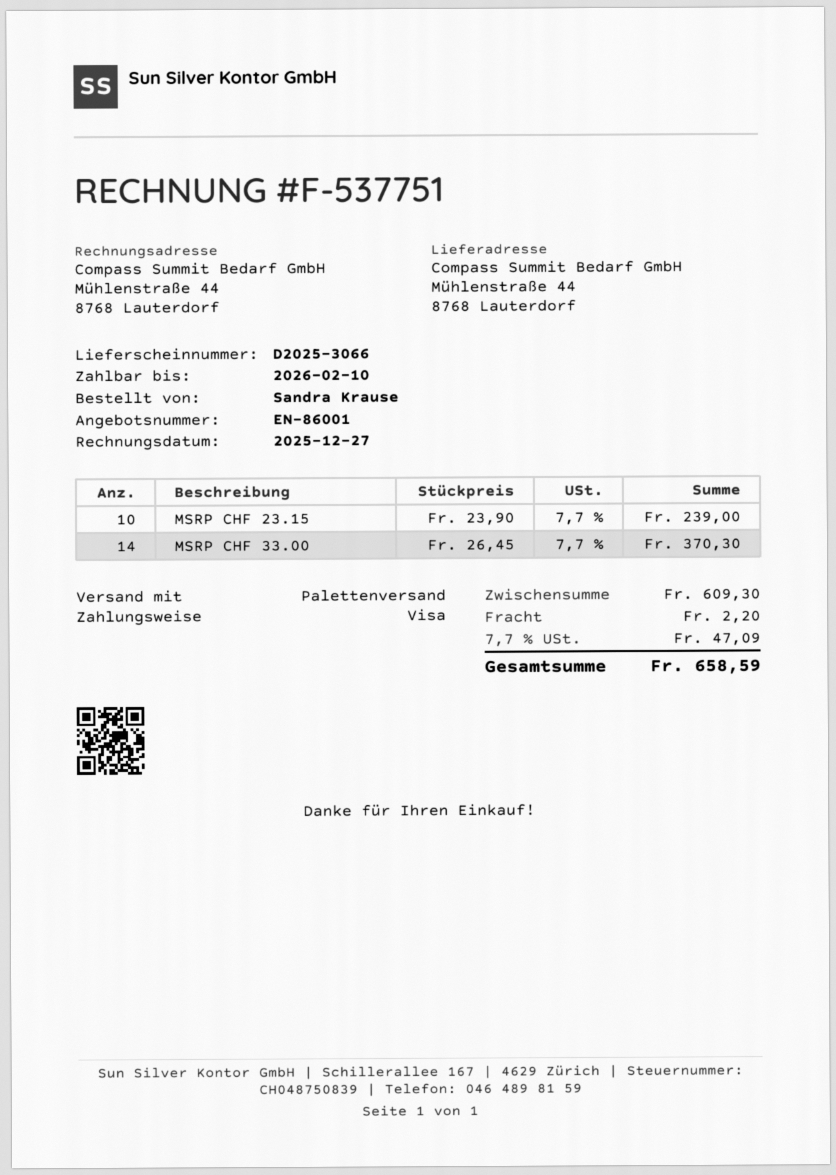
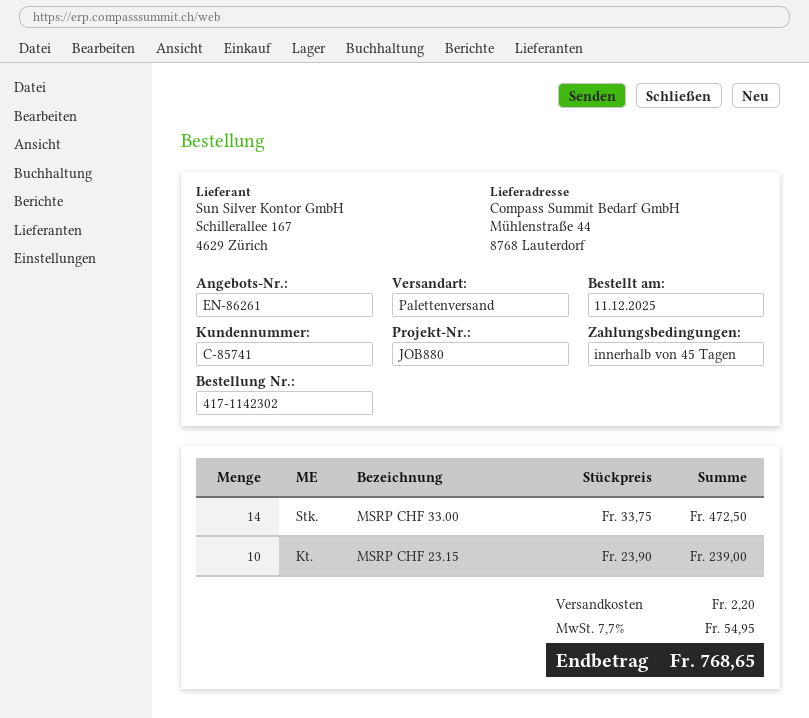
quote number: EN-86001 -> EN-86261
MSRP CHF 33.00: 14 x 26.45 = 370.30 -> 14 x 33.75 = 472.50
tax: 7.7% = 47.09 -> 7.7% = 54.95
total: 658.59 -> 768.65

